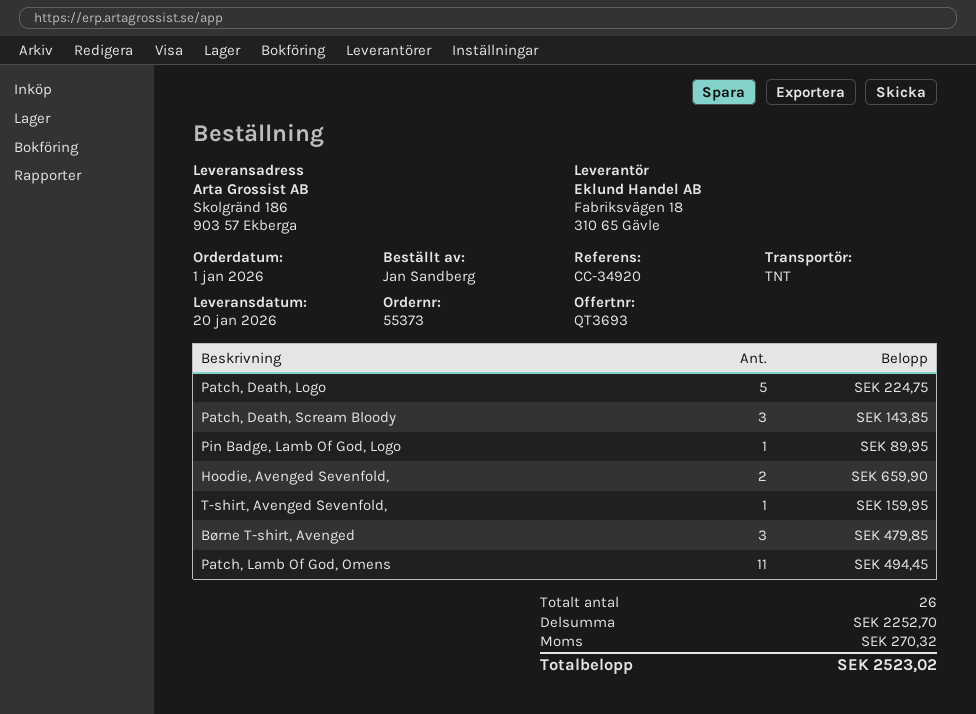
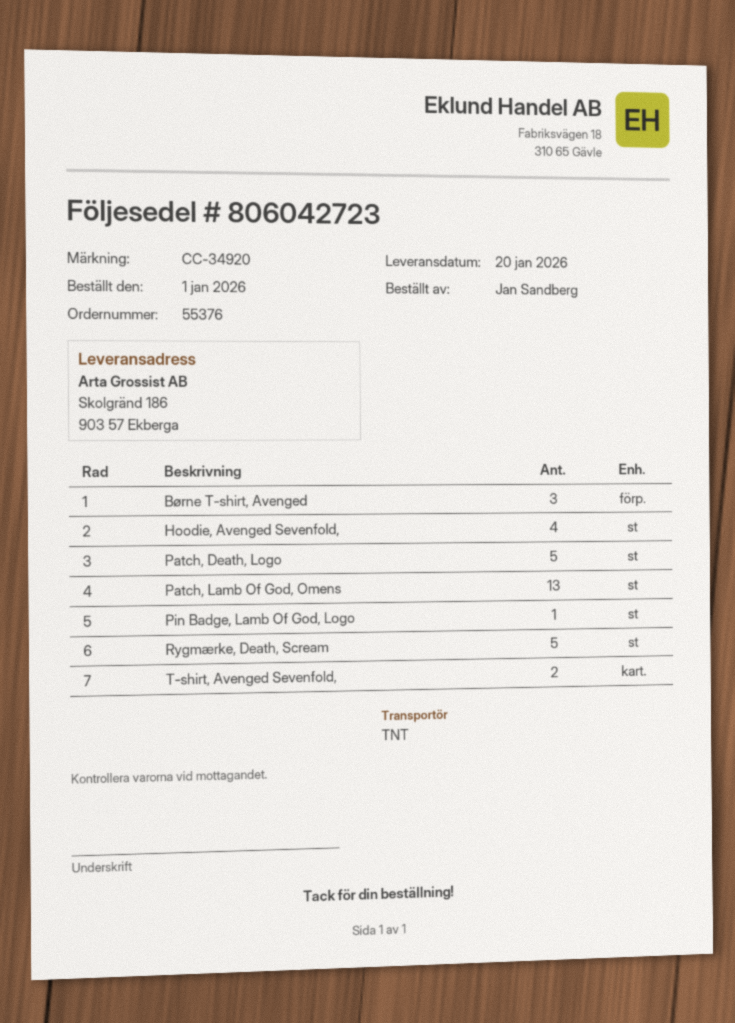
order number: 55373 -> 55376
Patch, Death, Scream Bloody: 3 -> none
Hoodie, Avenged Sevenfold,: 2 -> 4
T-shirt, Avenged Sevenfold,: 1 -> 2
Patch, Lamb Of God, Omens: 11 -> 13
Rygmærke, Death, Scream: none -> 5

